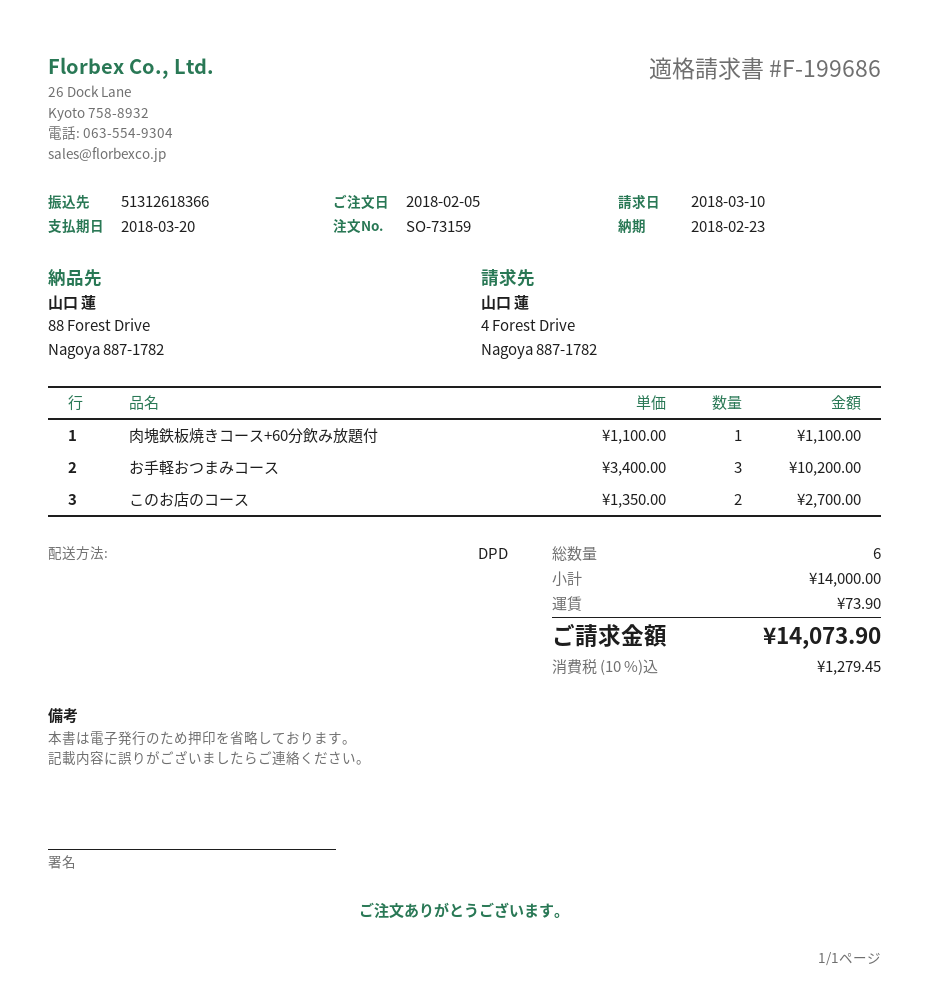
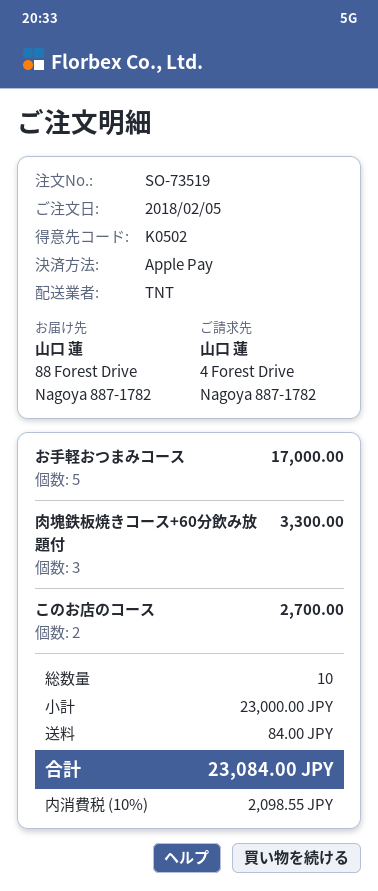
order number: SO-73159 -> SO-73519
shipping method: DPD -> TNT
肉塊鉄板焼きコース+60分飲み放題付: 1 for 1100.00 -> 3 for 3300.00
お手軽おつまみコース: 3 for 10200.00 -> 5 for 17000.00
total quantity: 6 -> 10
subtotal: 14000.00 -> 23000.00
shipping: 73.90 -> 84.00
tax: 10% = 1279.45 -> 10% = 2098.55
total: 14073.90 -> 23084.00

